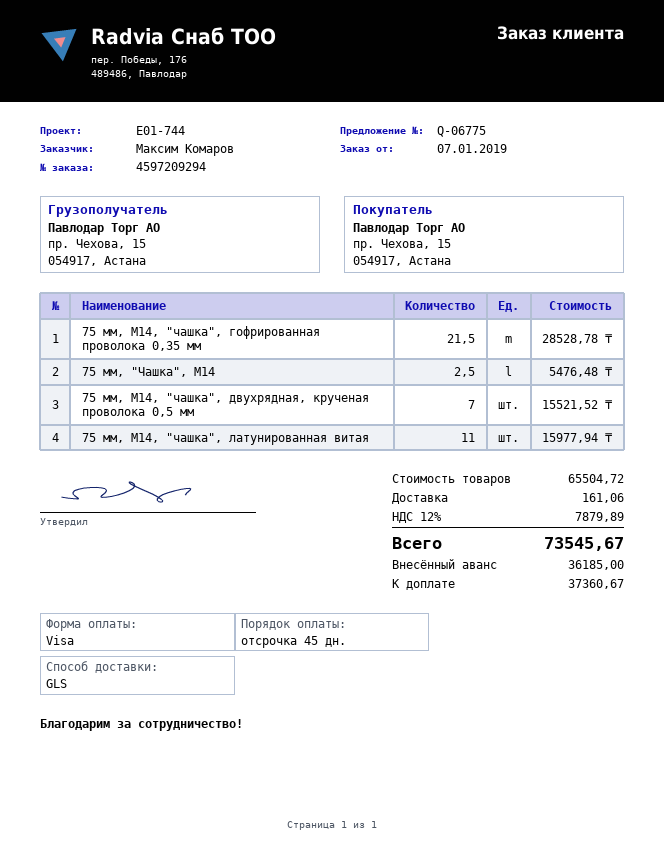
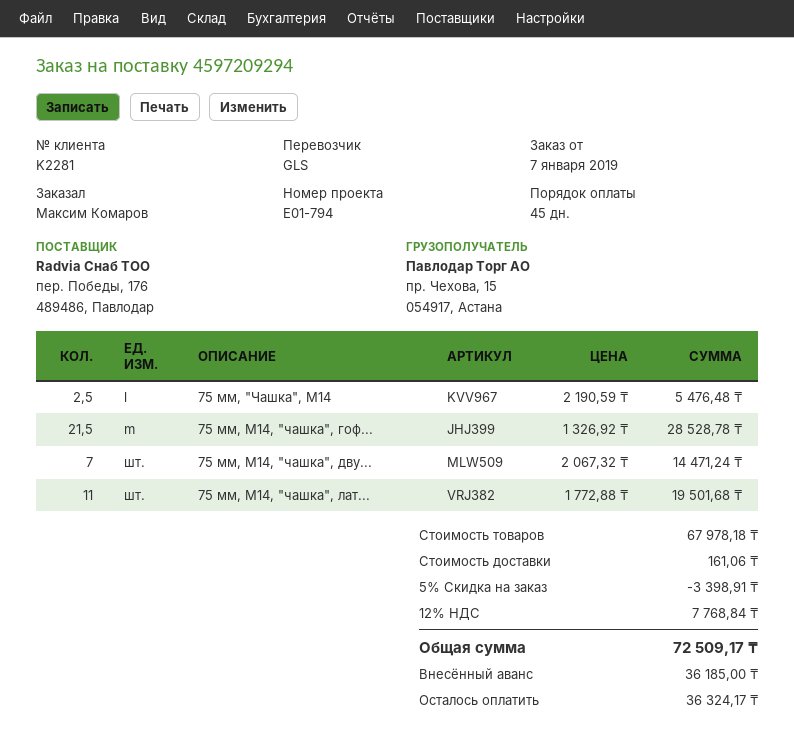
reference: E01-744 -> E01-794
75 мм, М14, "чашка", двухрядная, крученая проволока 0,5 мм: 7 for 15521.52 -> 7 for 14471.24
75 мм, М14, "чашка", латунированная витая: 11 for 15977.94 -> 11 for 19501.68
subtotal: 65504.72 -> 67978.18
discount: none -> 5% = 3398.91
tax: 12% = 7879.89 -> 12% = 7768.84
total: 73545.67 -> 72509.17
balance: 37360.67 -> 36324.17

